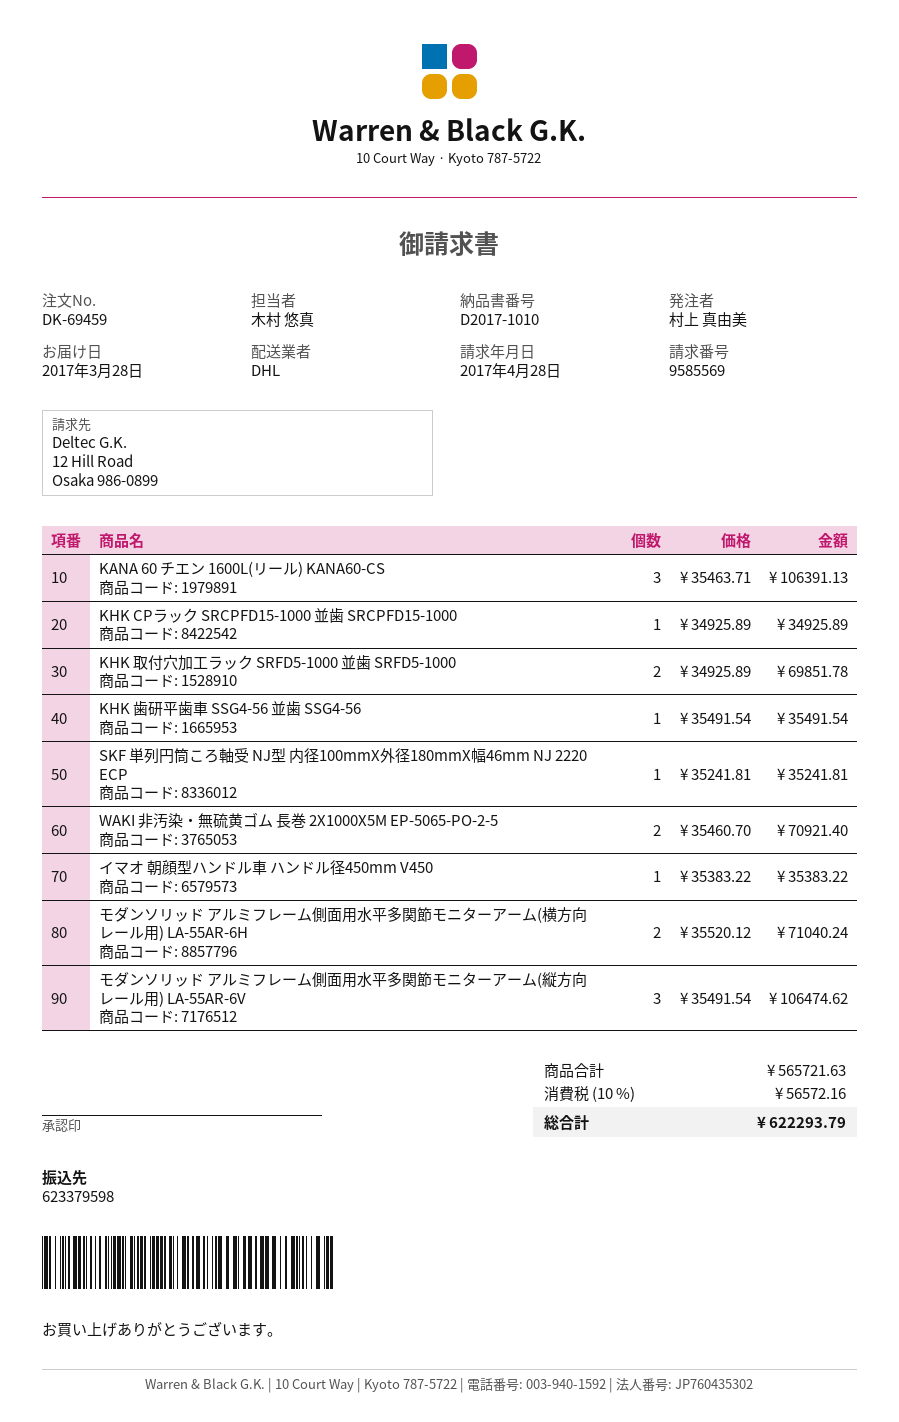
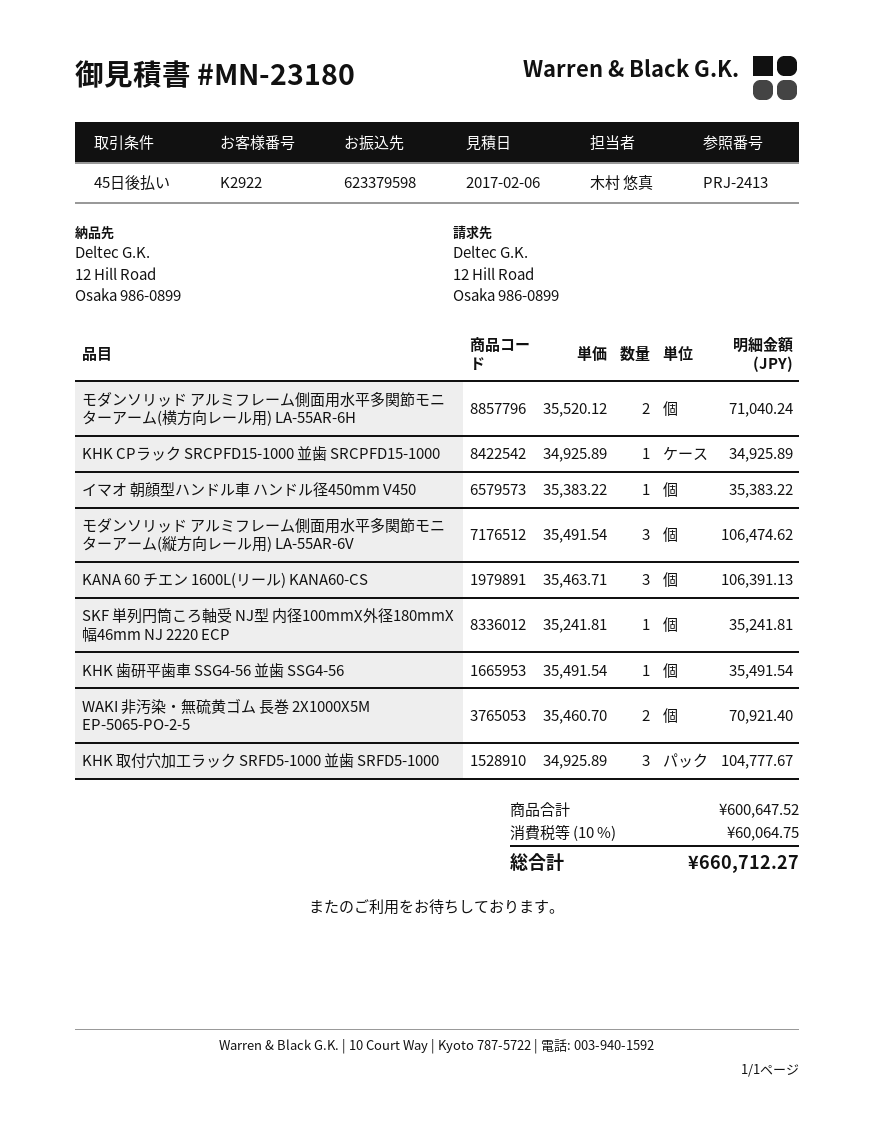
KHK 取付穴加工ラック SRFD5-1000 並歯 SRFD5-1000: 2 x 34925.89 = 69851.78 -> 3 x 34925.89 = 104777.67
subtotal: 565721.63 -> 600647.52
tax: 10% = 56572.16 -> 10% = 60064.75
total: 622293.79 -> 660712.27

